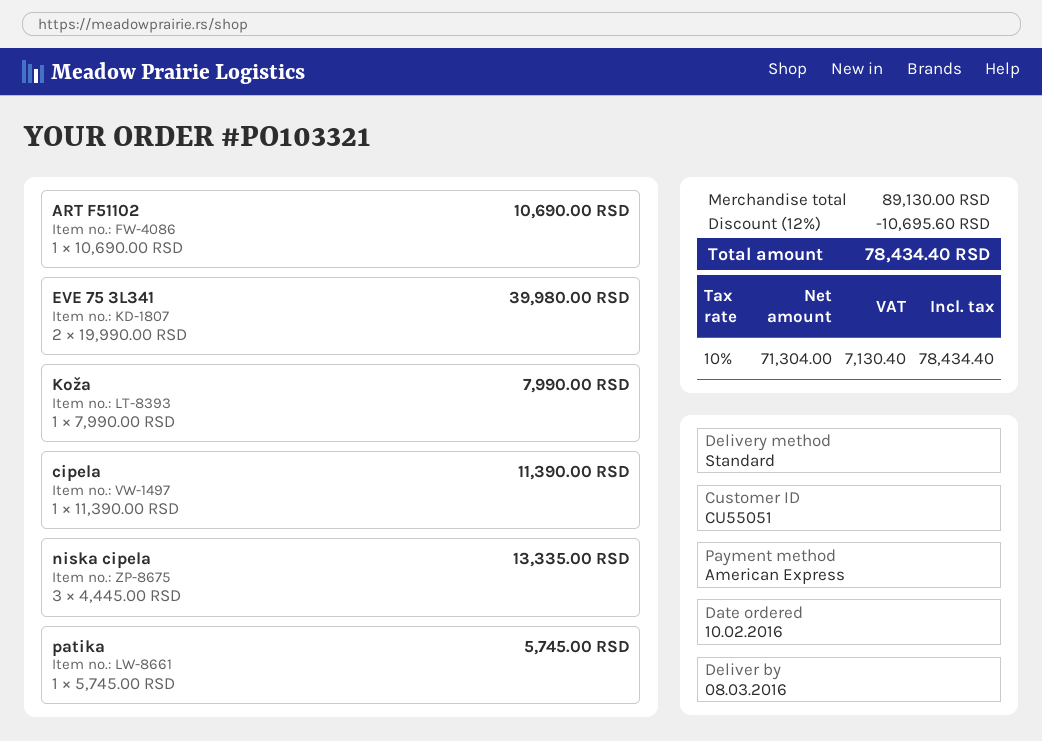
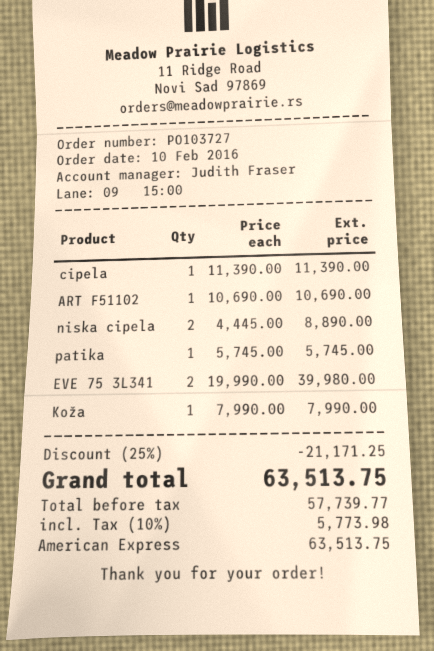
order number: PO103321 -> PO103727
niska cipela: 3 x 4445.00 = 13335.00 -> 2 x 4445.00 = 8890.00
discount: 12% = 10695.60 -> 25% = 21171.25
net: 71304.00 -> 57739.77
tax: 10% = 7130.40 -> 10% = 5773.98
total: 78434.40 -> 63513.75

